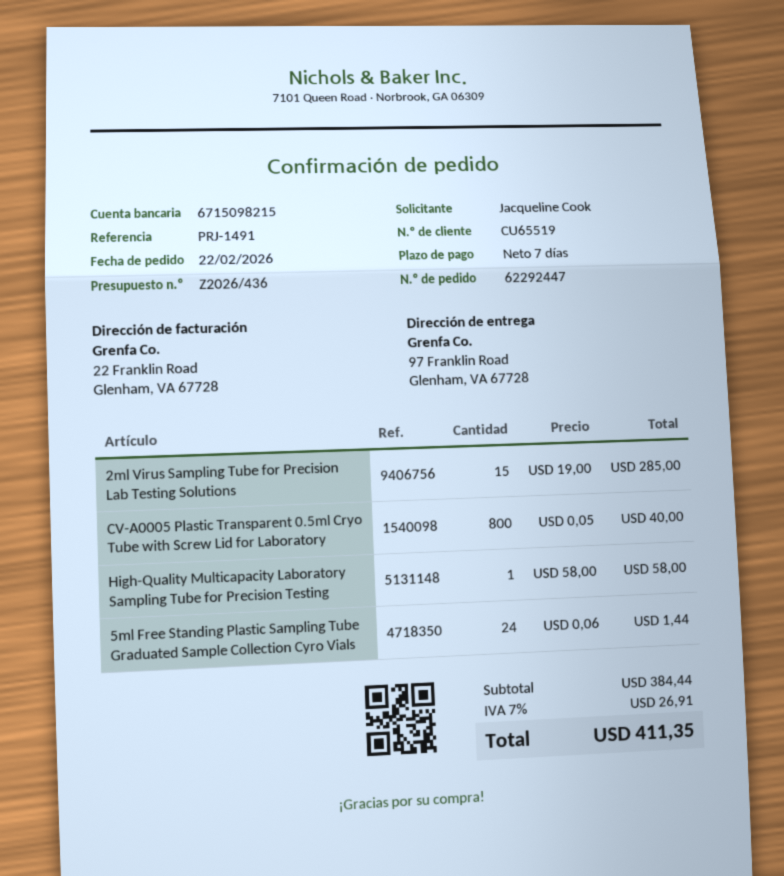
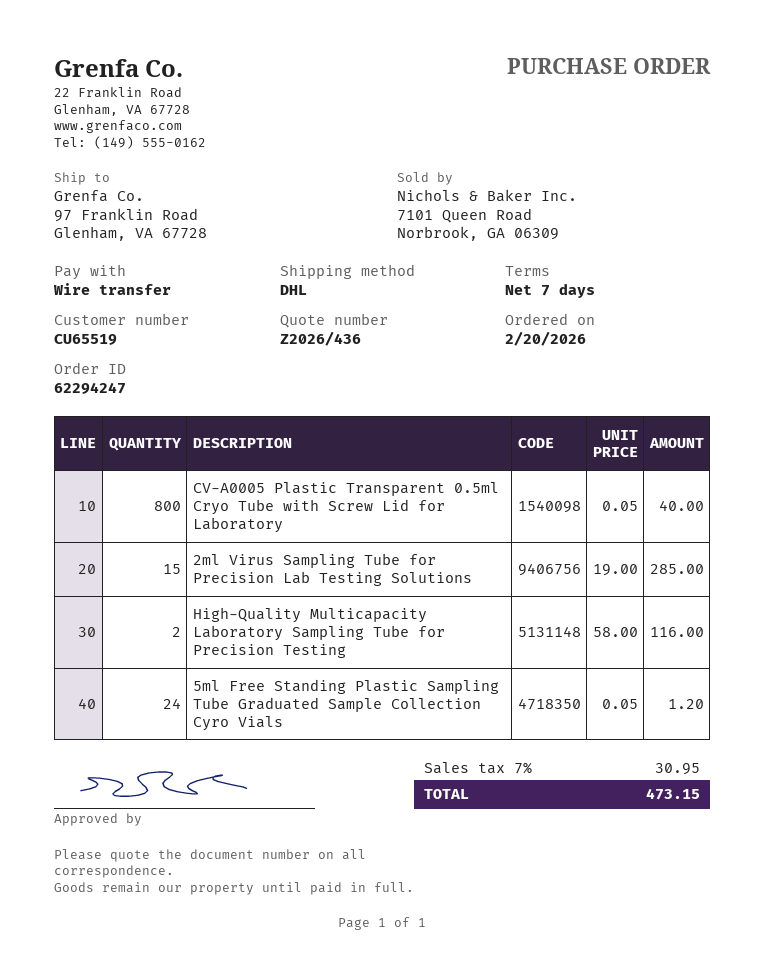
order number: 62292447 -> 62294247
order date: 2026-02-22 -> 2026-02-20
High-Quality Multicapacity Laboratory Sampling Tube for Precision Testing: 1 x 58.00 = 58.00 -> 2 x 58.00 = 116.00
5ml Free Standing Plastic Sampling Tube Graduated Sample Collection Cyro Vials: 24 x 0.06 = 1.44 -> 24 x 0.05 = 1.20
tax: 7% = 26.91 -> 7% = 30.95
total: 411.35 -> 473.15

